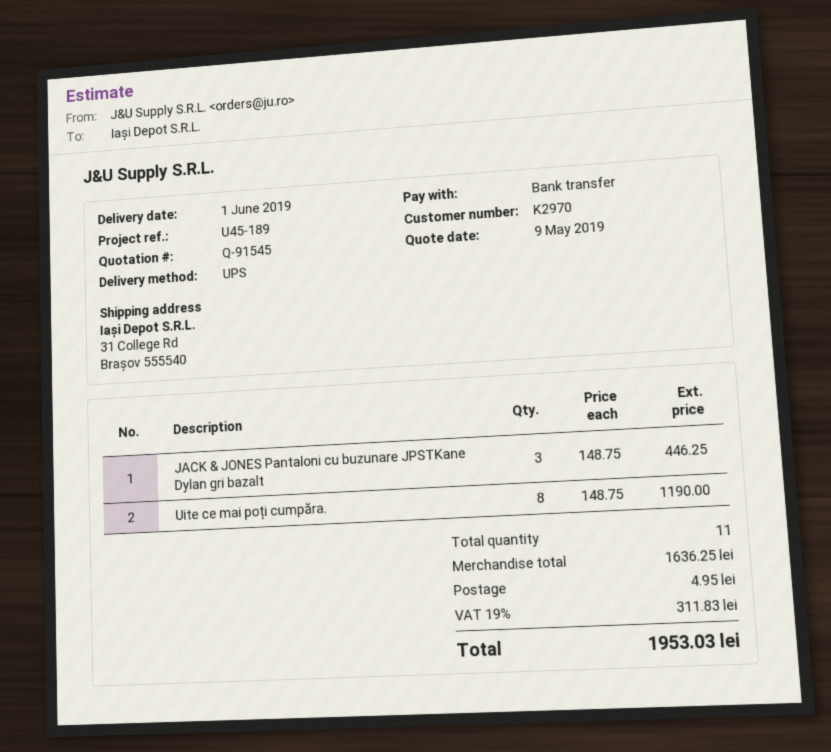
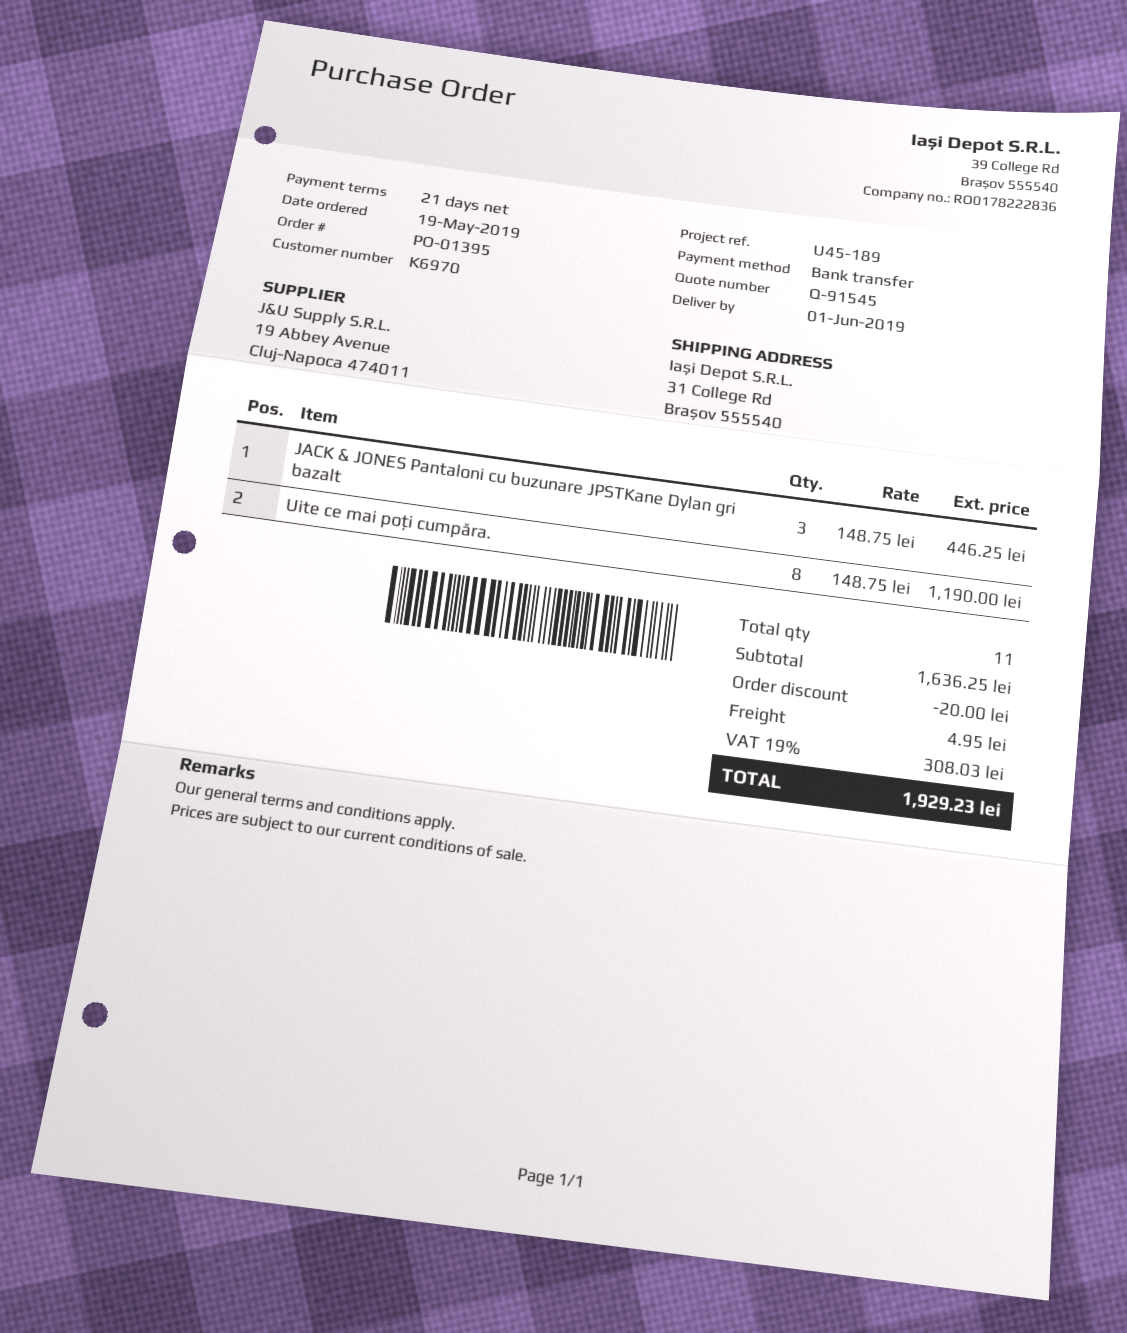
customer number: K2970 -> K6970
discount: none -> 20.00
tax: 19% = 311.83 -> 19% = 308.03
total: 1953.03 -> 1929.23

